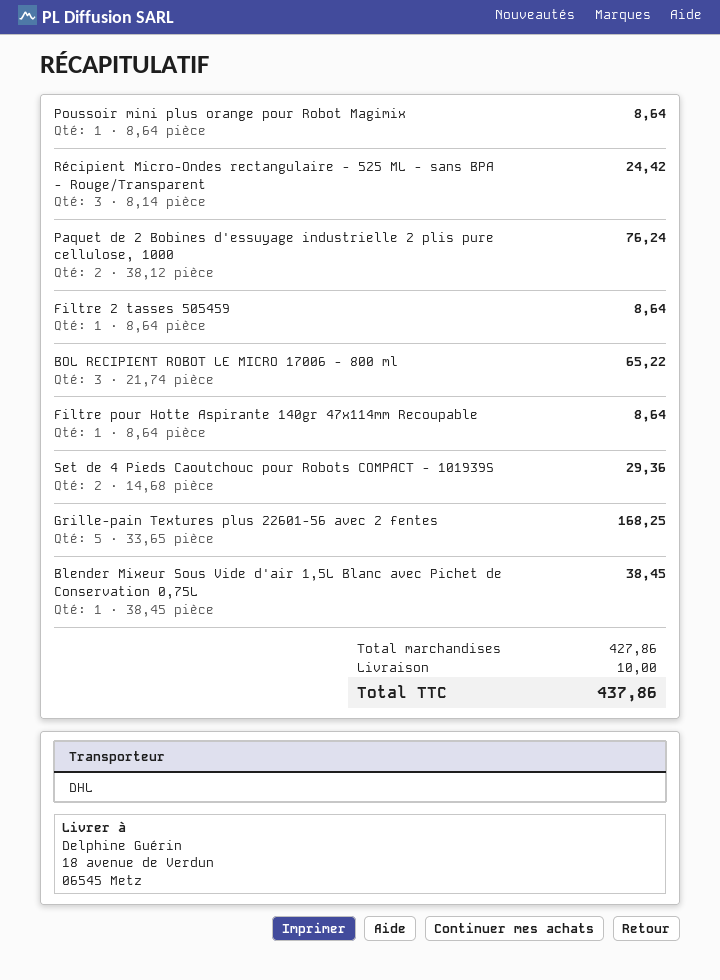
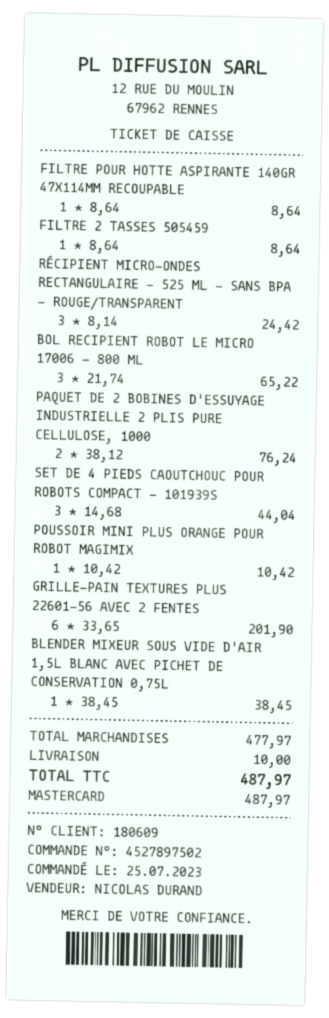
Poussoir mini plus orange pour Robot Magimix: 1 x 8.64 = 8.64 -> 1 x 10.42 = 10.42
Set de 4 Pieds Caoutchouc pour Robots COMPACT - 101939S: 2 x 14.68 = 29.36 -> 3 x 14.68 = 44.04
Grille-pain Textures plus 22601-56 avec 2 fentes: 5 x 33.65 = 168.25 -> 6 x 33.65 = 201.90
subtotal: 427.86 -> 477.97
total: 437.86 -> 487.97

